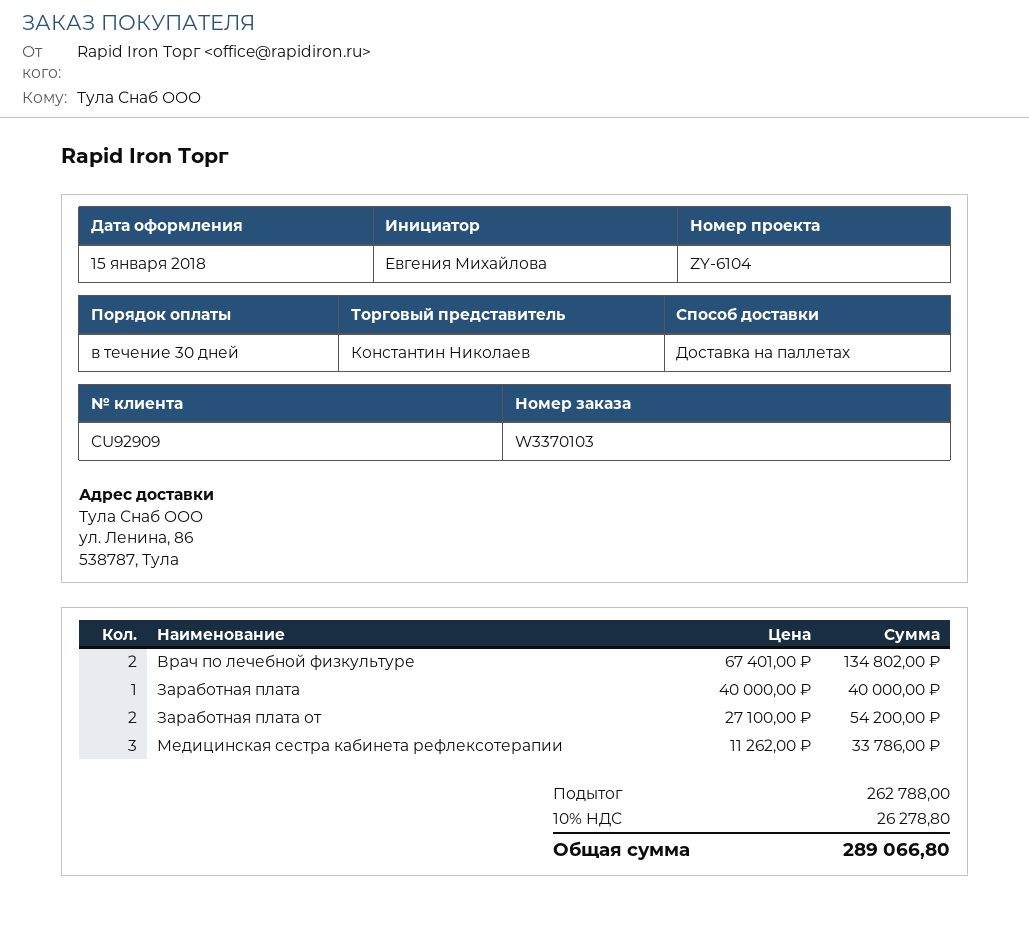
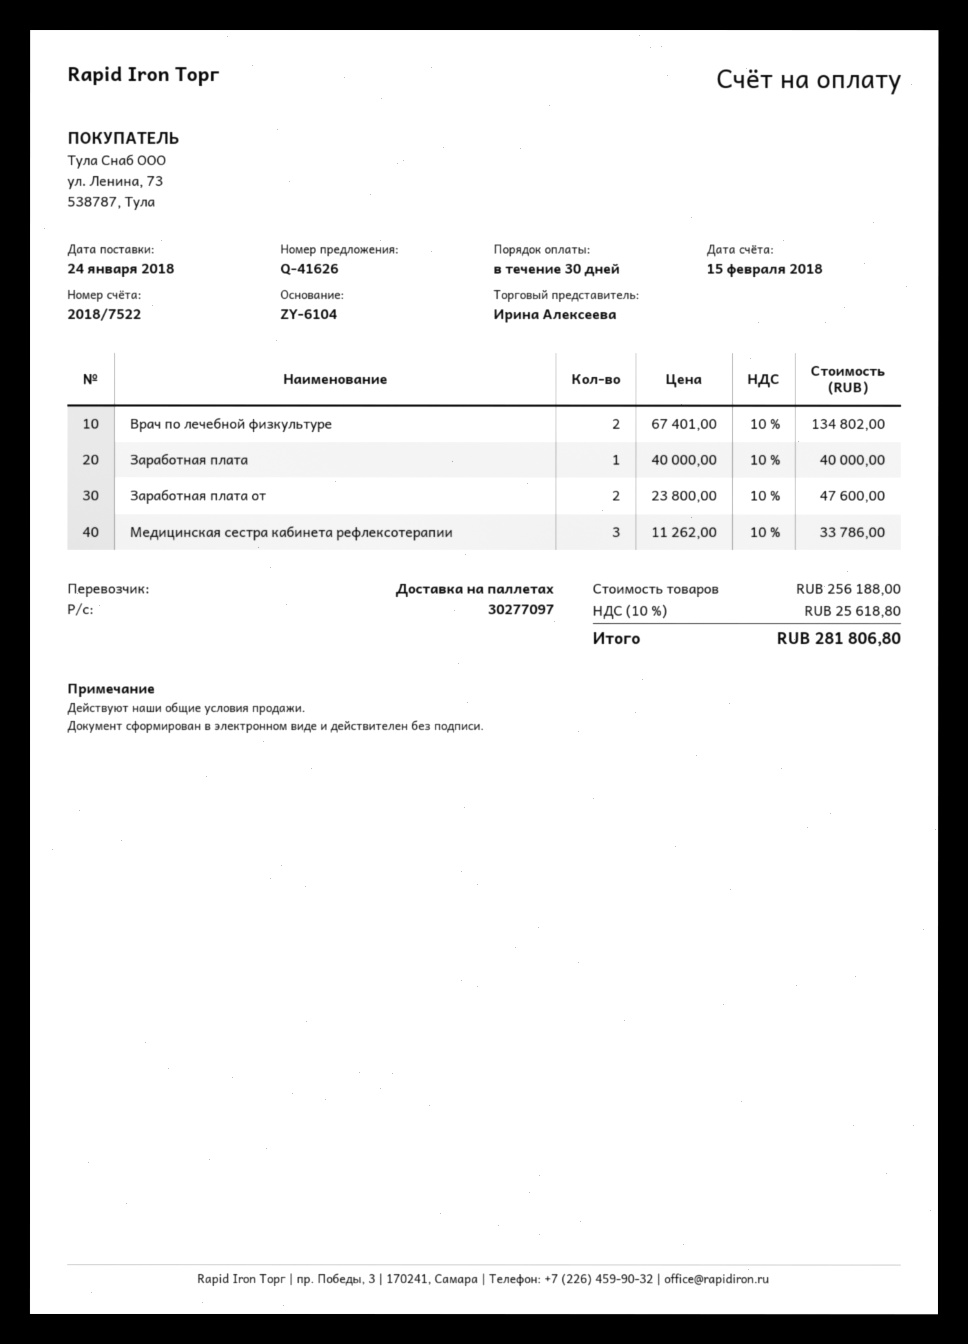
sales rep: Константин Николаев -> Ирина Алексеева
Заработная плата от: 2 x 27100.00 = 54200.00 -> 2 x 23800.00 = 47600.00
subtotal: 262788.00 -> 256188.00
tax: 10% = 26278.80 -> 10% = 25618.80
total: 289066.80 -> 281806.80

